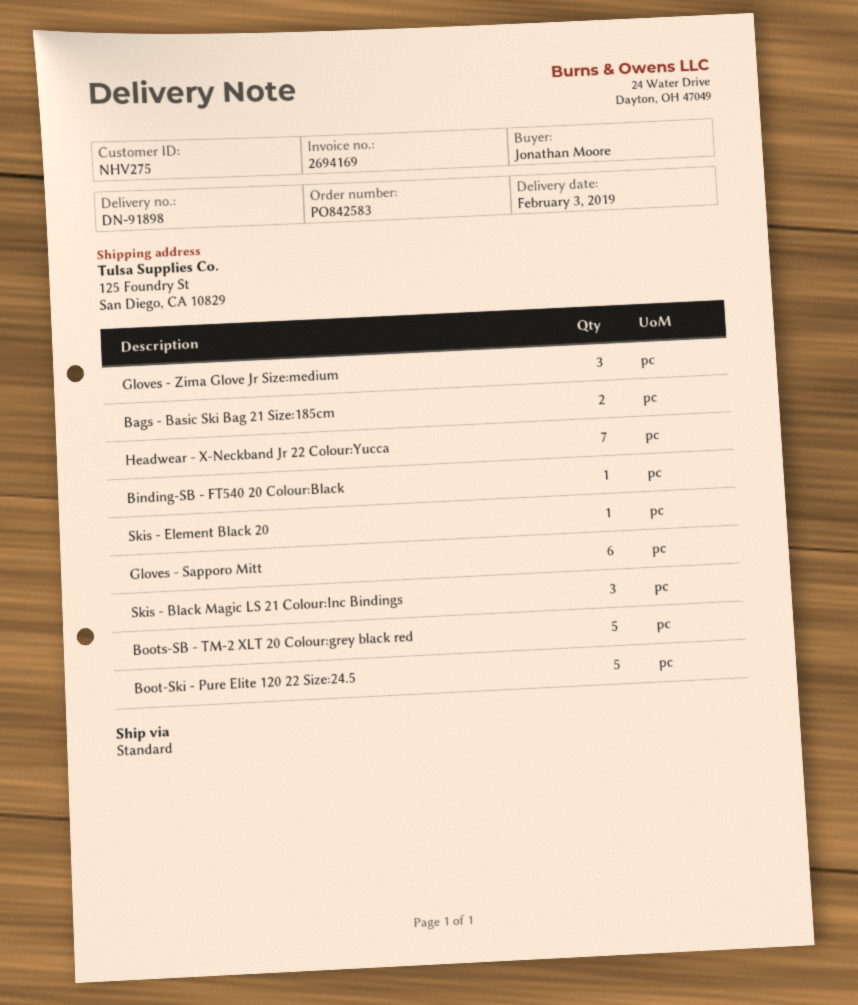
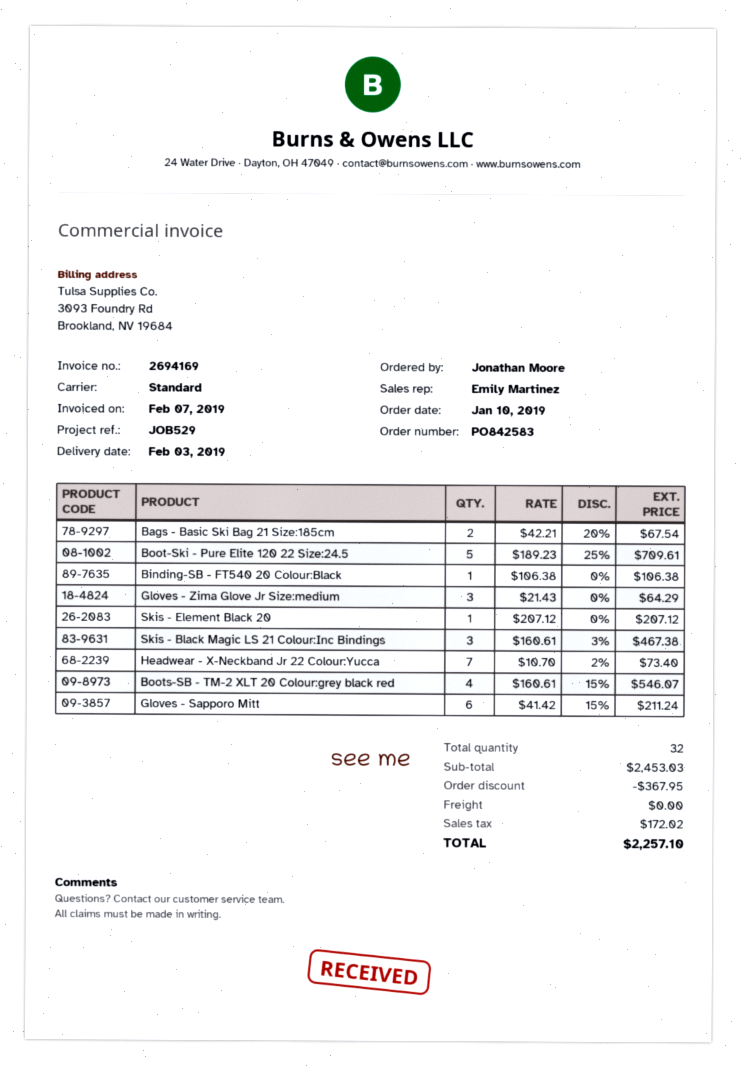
Boots-SB - TM-2 XLT 20 Colour:grey black red: 5 -> 4

